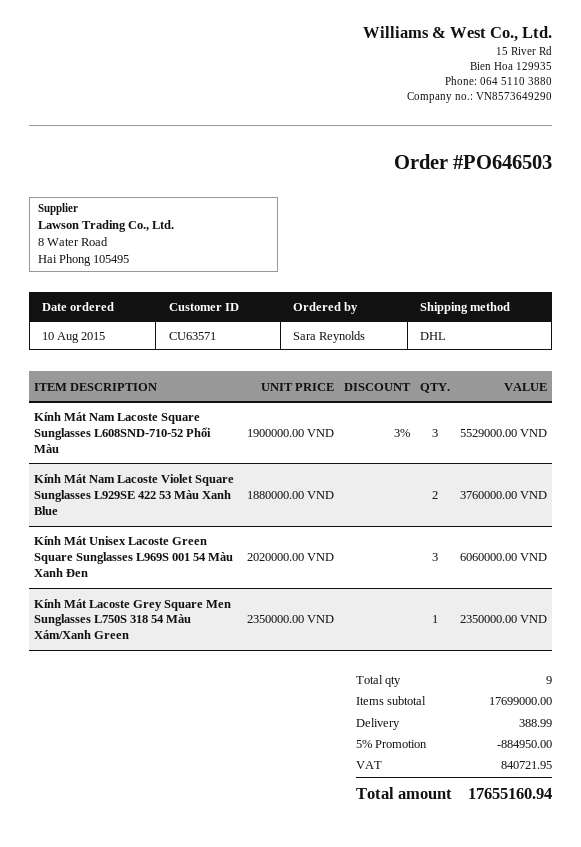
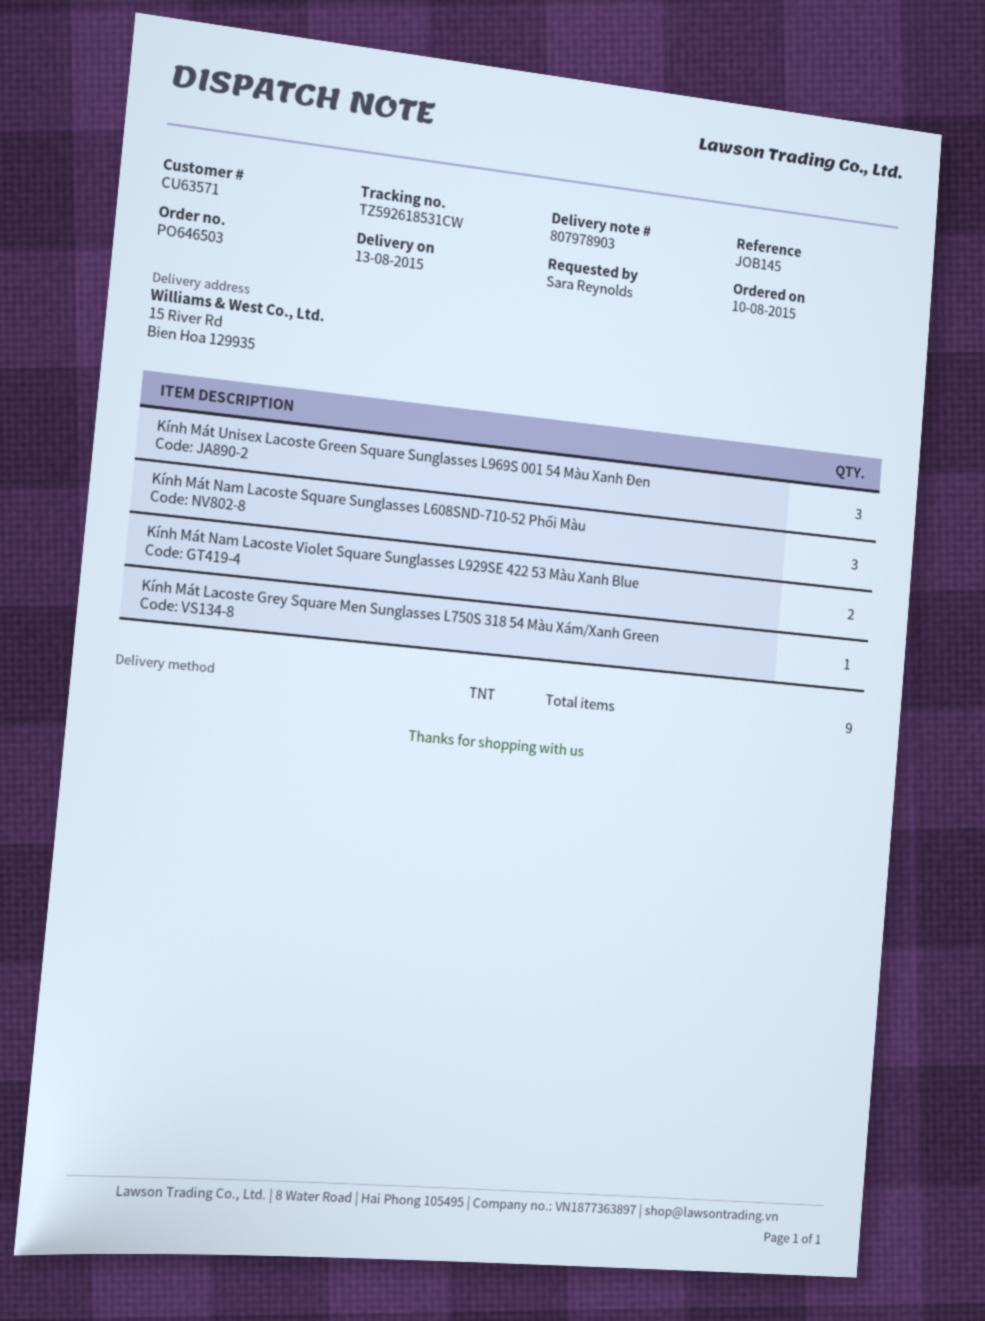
shipping method: DHL -> TNT

